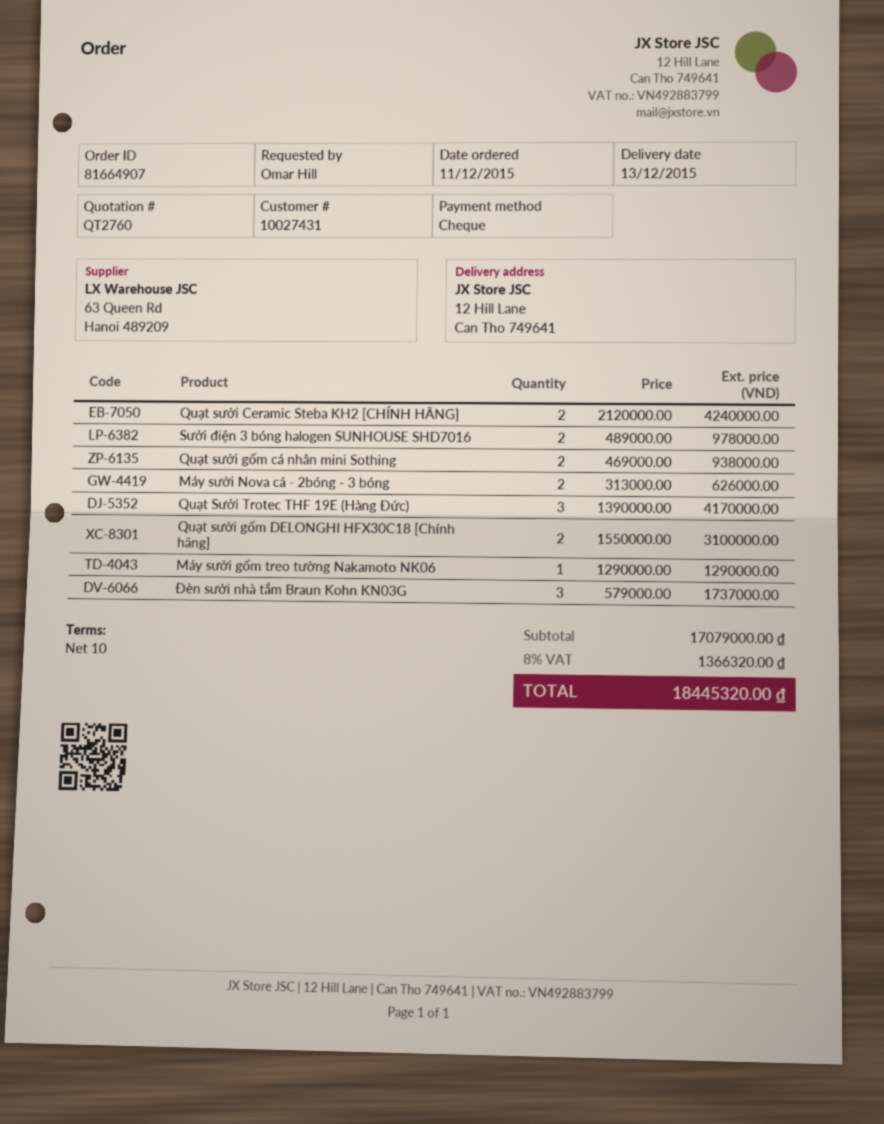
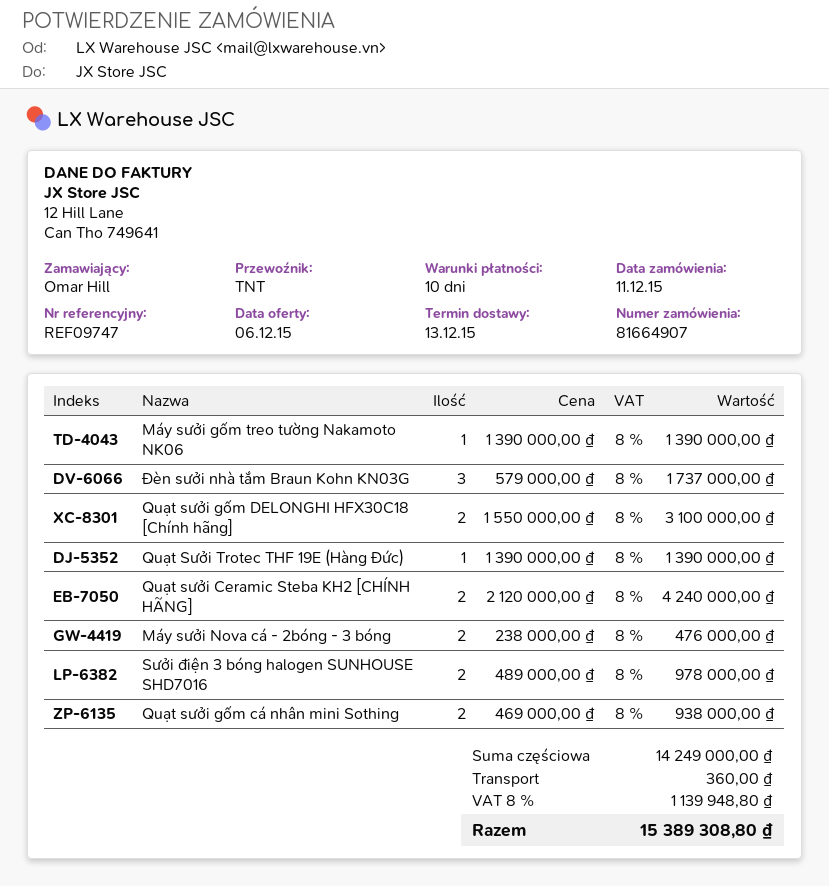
Máy sưởi Nova cá - 2bóng - 3 bóng: 2 x 313000.00 = 626000.00 -> 2 x 238000.00 = 476000.00
Quạt Sưởi Trotec THF 19E (Hàng Đức): 3 x 1390000.00 = 4170000.00 -> 1 x 1390000.00 = 1390000.00
Máy sưởi gốm treo tường Nakamoto NK06: 1 x 1290000.00 = 1290000.00 -> 1 x 1390000.00 = 1390000.00
subtotal: 17079000.00 -> 14249000.00
shipping: none -> 360.00
tax: 8% = 1366320.00 -> 8% = 1139948.80
total: 18445320.00 -> 15389308.80

